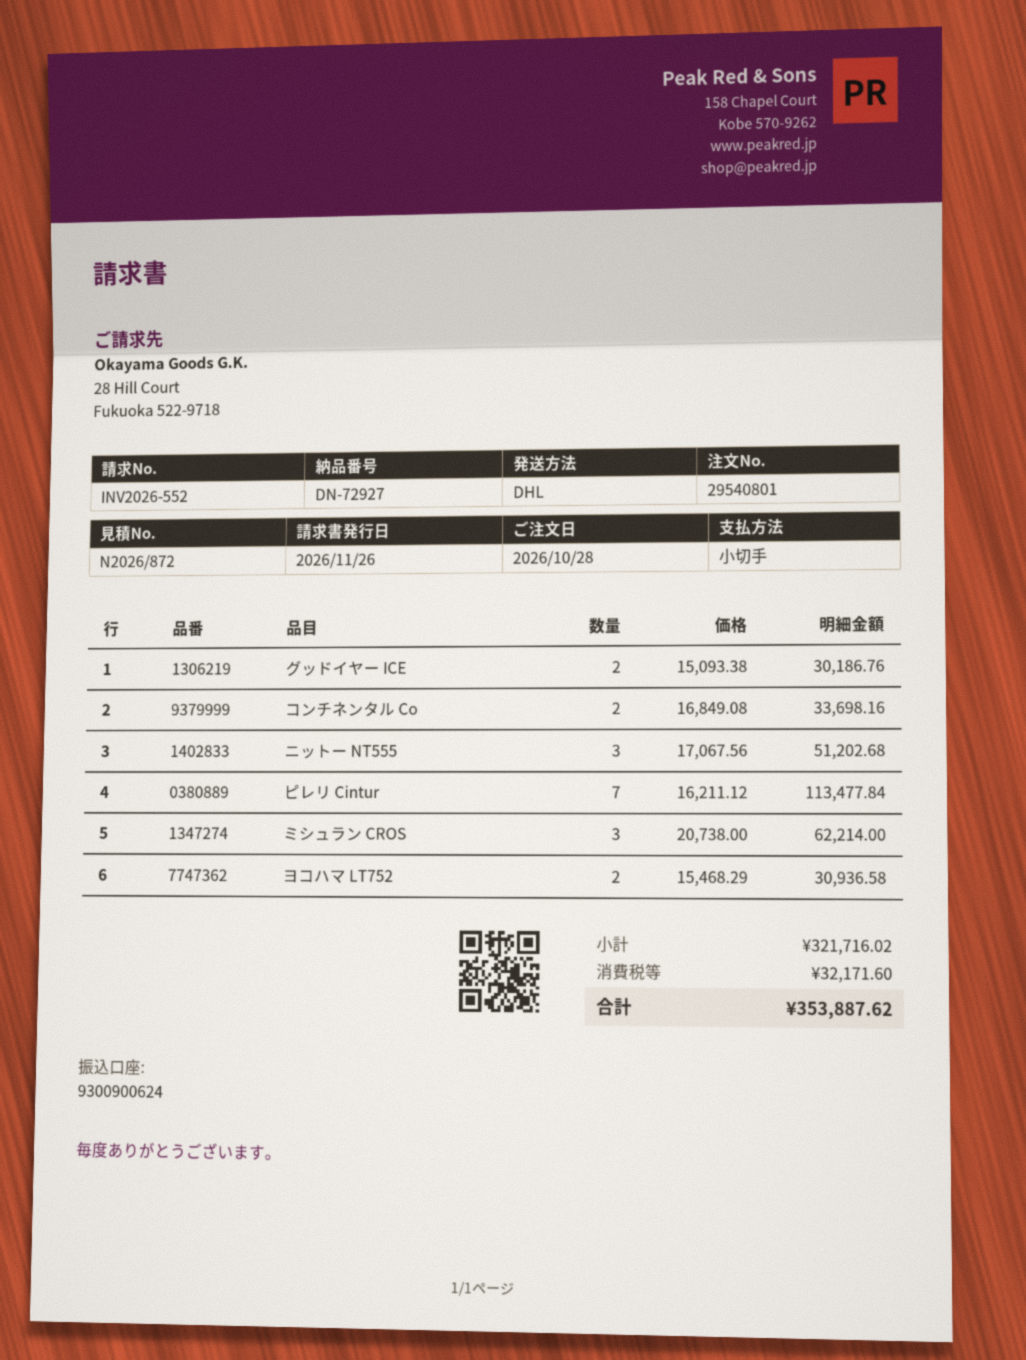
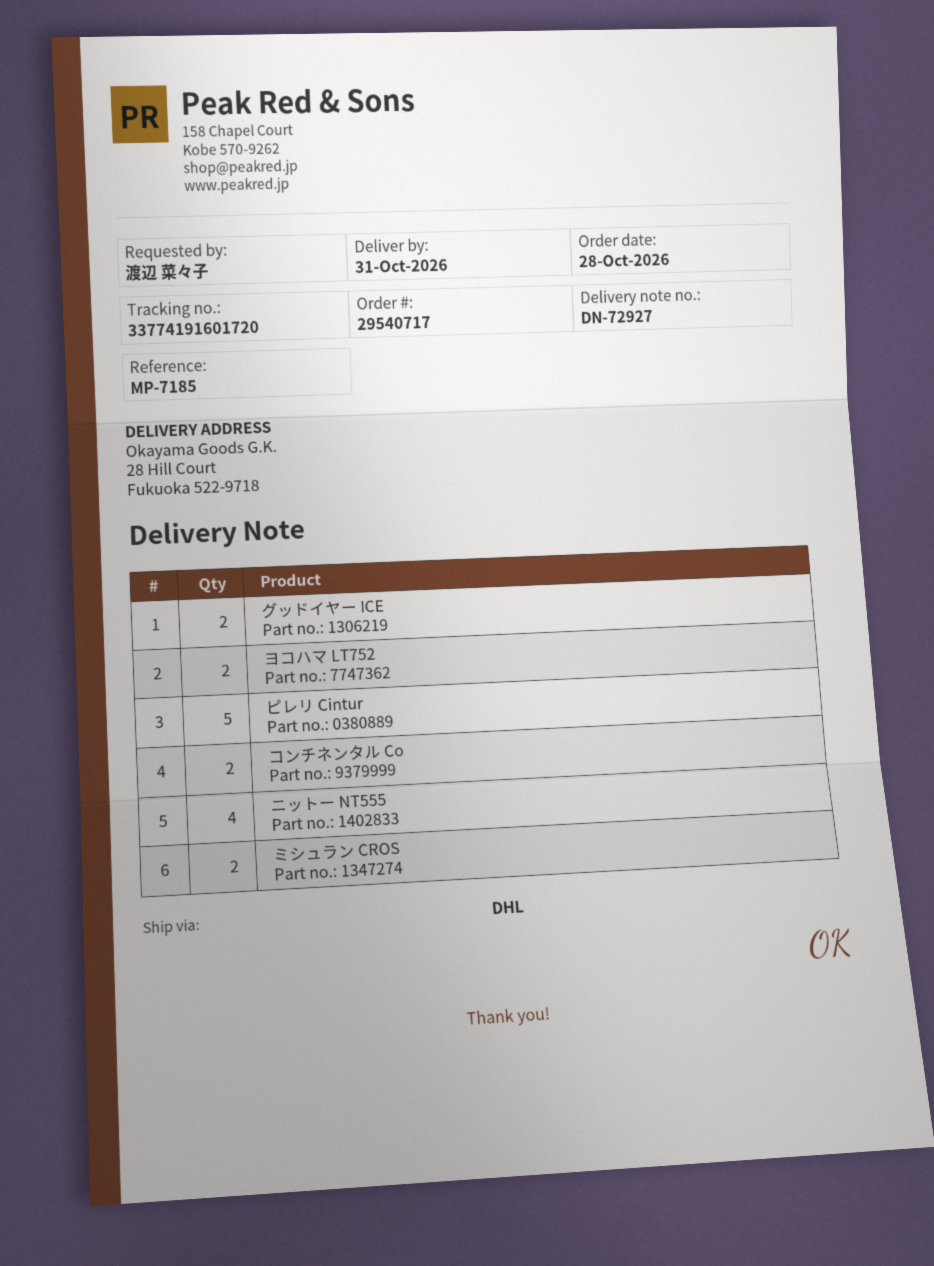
order number: 29540801 -> 29540717
ニットー NT555: 3 -> 4
ピレリ Cintur: 7 -> 5
ミシュラン CROS: 3 -> 2

